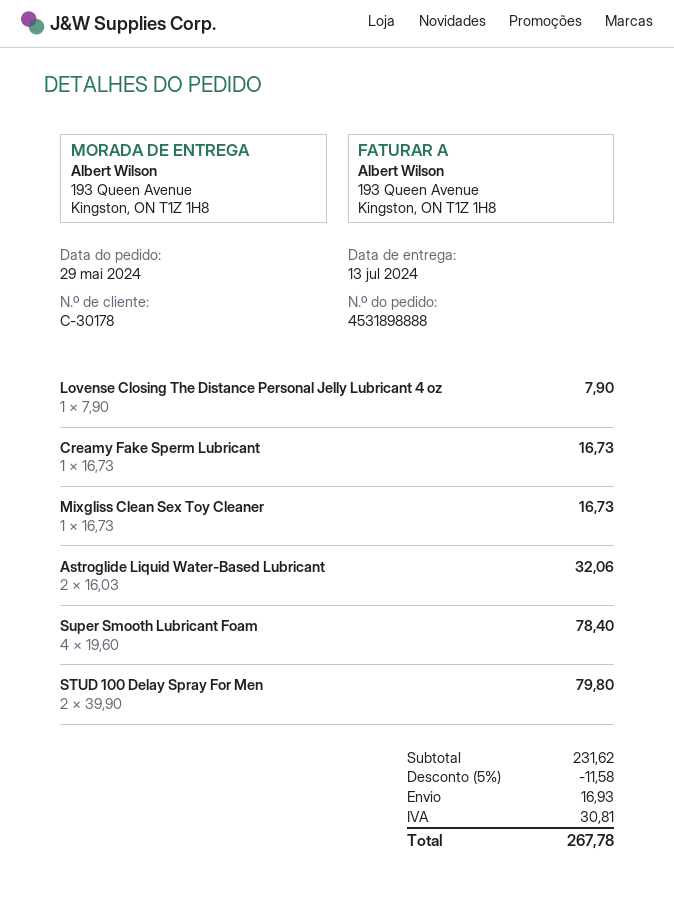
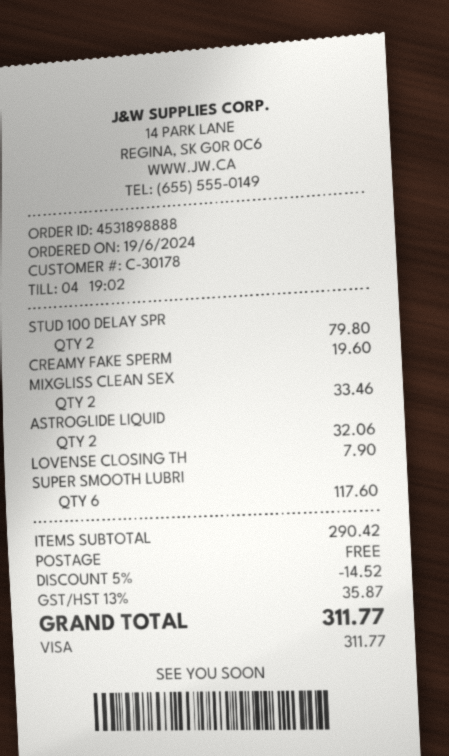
order date: 2024-05-29 -> 2024-06-19
Creamy Fake Sperm Lubricant: 1 for 16.73 -> 1 for 19.60
Mixgliss Clean Sex Toy Cleaner: 1 for 16.73 -> 2 for 33.46
Super Smooth Lubricant Foam: 4 for 78.40 -> 6 for 117.60
subtotal: 231.62 -> 290.42
discount: 5% = 11.58 -> 5% = 14.52
shipping: 16.93 -> 0.00
tax: 30.81 -> 35.87
total: 267.78 -> 311.77

